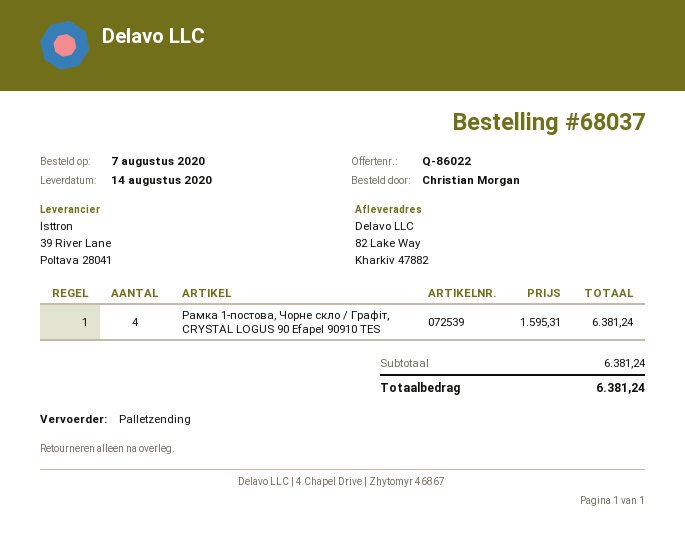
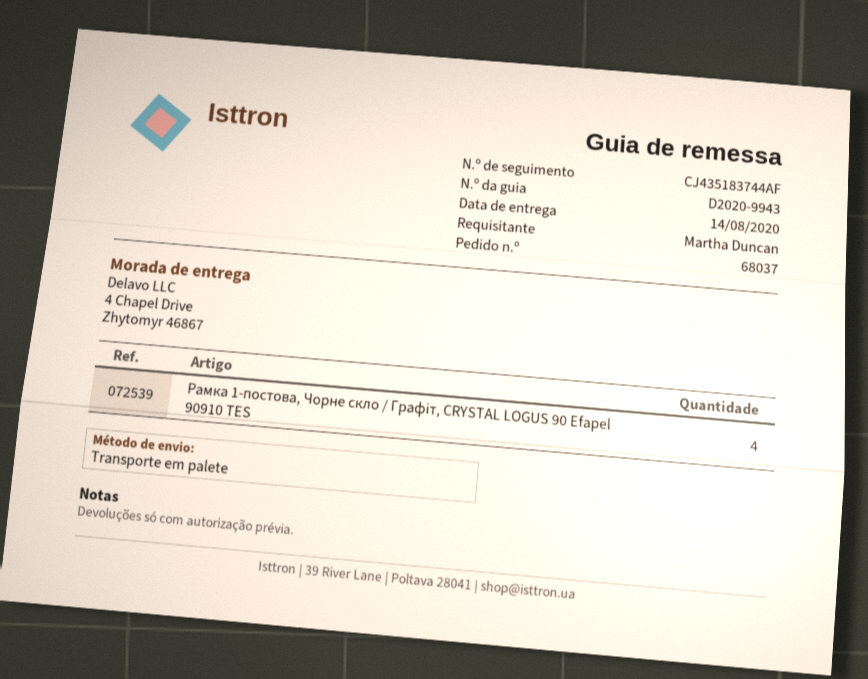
ordered by: Christian Morgan -> Martha Duncan
ship to: 82 Lake Way, Kharkiv 47882 -> 4 Chapel Drive, Zhytomyr 46867

